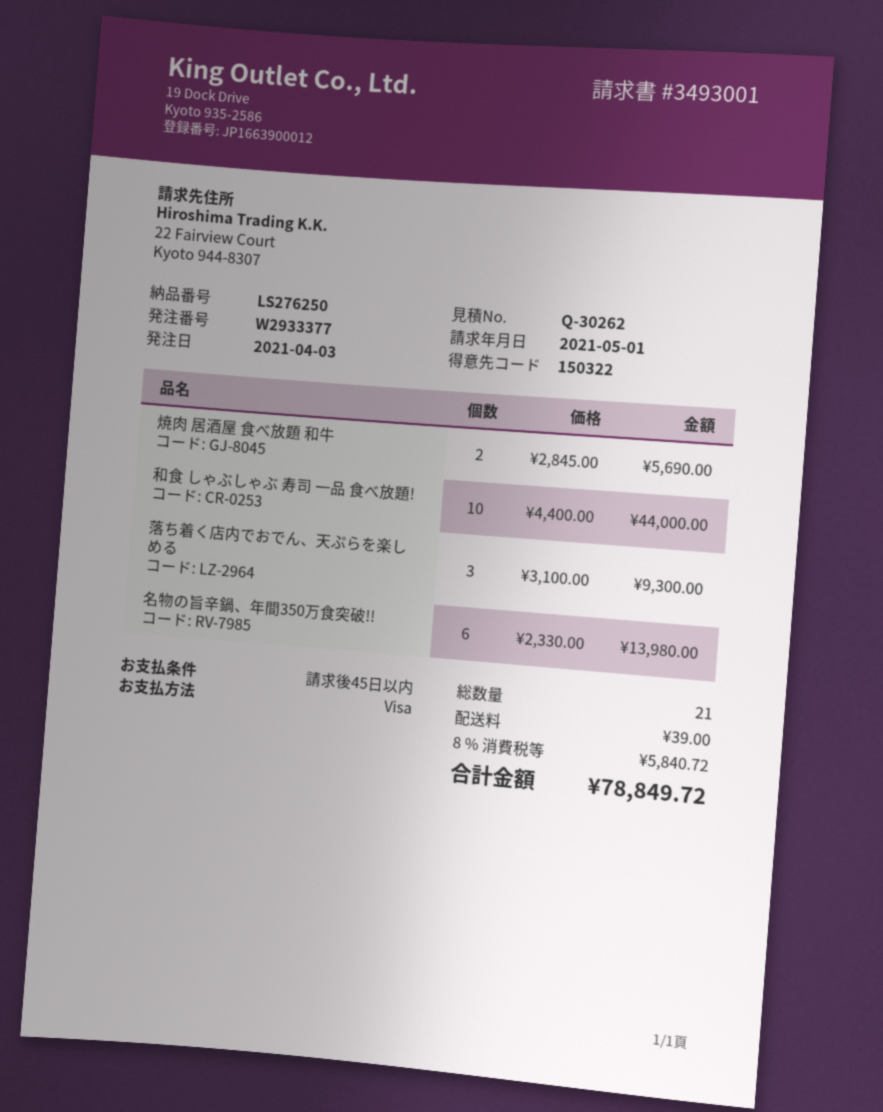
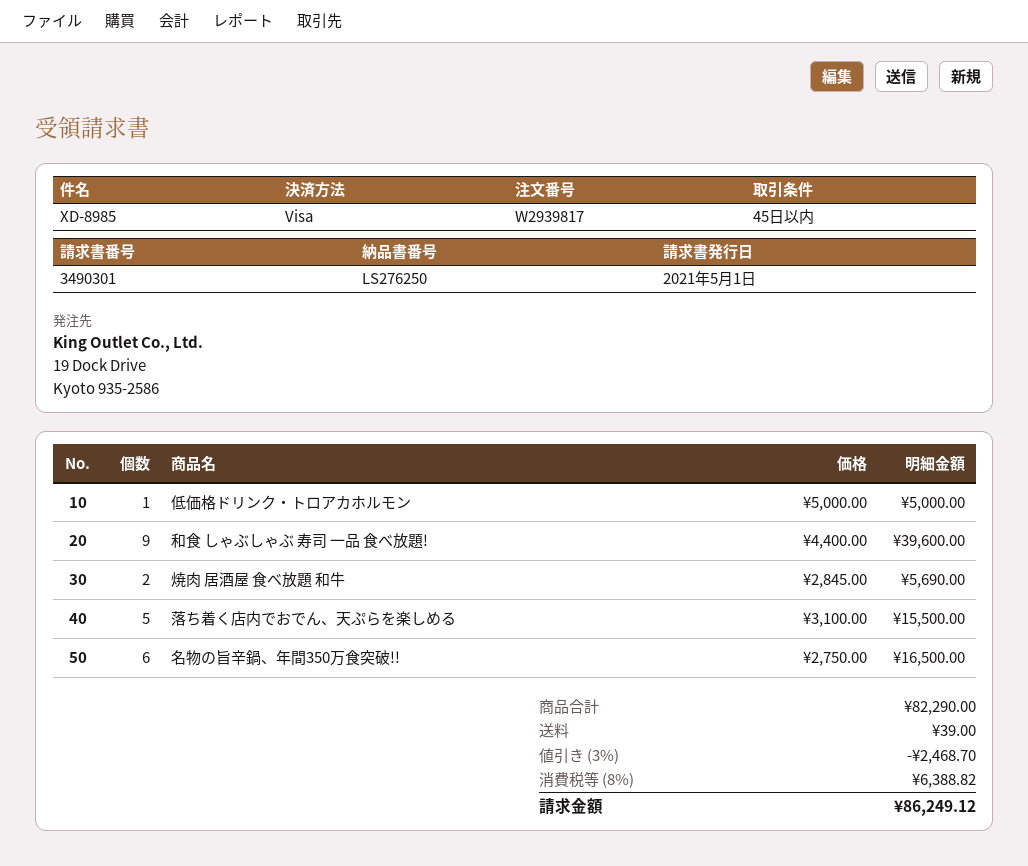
order number: W2933377 -> W2939817
invoice number: 3493001 -> 3490301
和食 しゃぶしゃぶ 寿司 一品 食べ放題!: 10 x 4400.00 = 44000.00 -> 9 x 4400.00 = 39600.00
落ち着く店内でおでん、天ぷらを楽しめる: 3 x 3100.00 = 9300.00 -> 5 x 3100.00 = 15500.00
名物の旨辛鍋、年間350万食突破!!: 6 x 2330.00 = 13980.00 -> 6 x 2750.00 = 16500.00
低価格ドリンク・トロアカホルモン: none -> 1 x 5000.00 = 5000.00
discount: none -> 3% = 2468.70
tax: 8% = 5840.72 -> 8% = 6388.82
total: 78849.72 -> 86249.12

